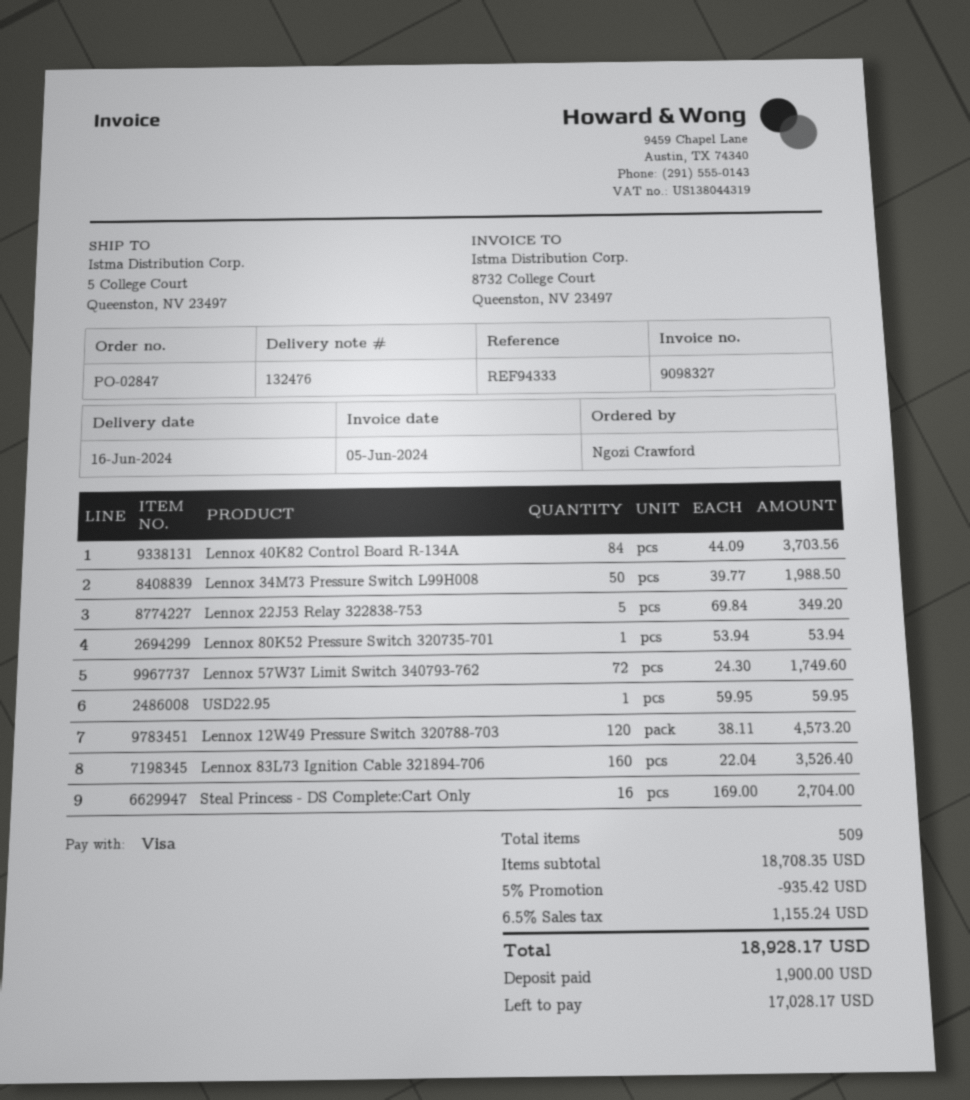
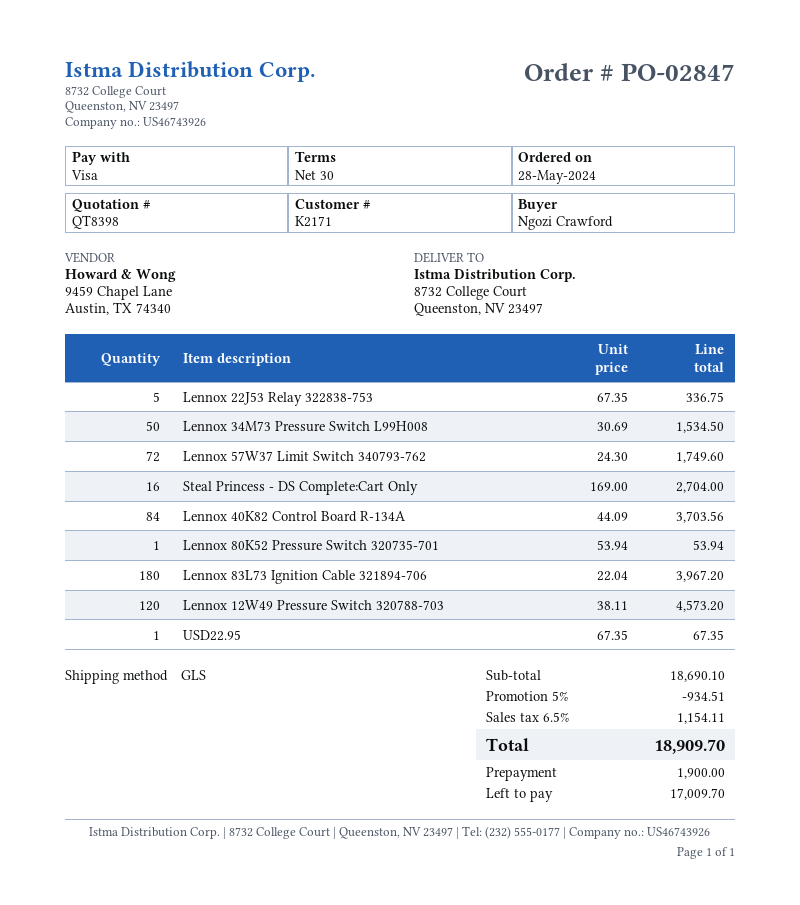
ship to: 5 College Court, Queenston, NV 23497 -> 8732 College Court, Queenston, NV 23497
Lennox 34M73 Pressure Switch L99H008: 50 x 39.77 = 1988.50 -> 50 x 30.69 = 1534.50
Lennox 22J53 Relay 322838-753: 5 x 69.84 = 349.20 -> 5 x 67.35 = 336.75
USD22.95: 1 x 59.95 = 59.95 -> 1 x 67.35 = 67.35
Lennox 83L73 Ignition Cable 321894-706: 160 x 22.04 = 3526.40 -> 180 x 22.04 = 3967.20
subtotal: 18708.35 -> 18690.10
discount: 5% = 935.42 -> 5% = 934.51
tax: 6.5% = 1155.24 -> 6.5% = 1154.11
total: 18928.17 -> 18909.70
balance: 17028.17 -> 17009.70

